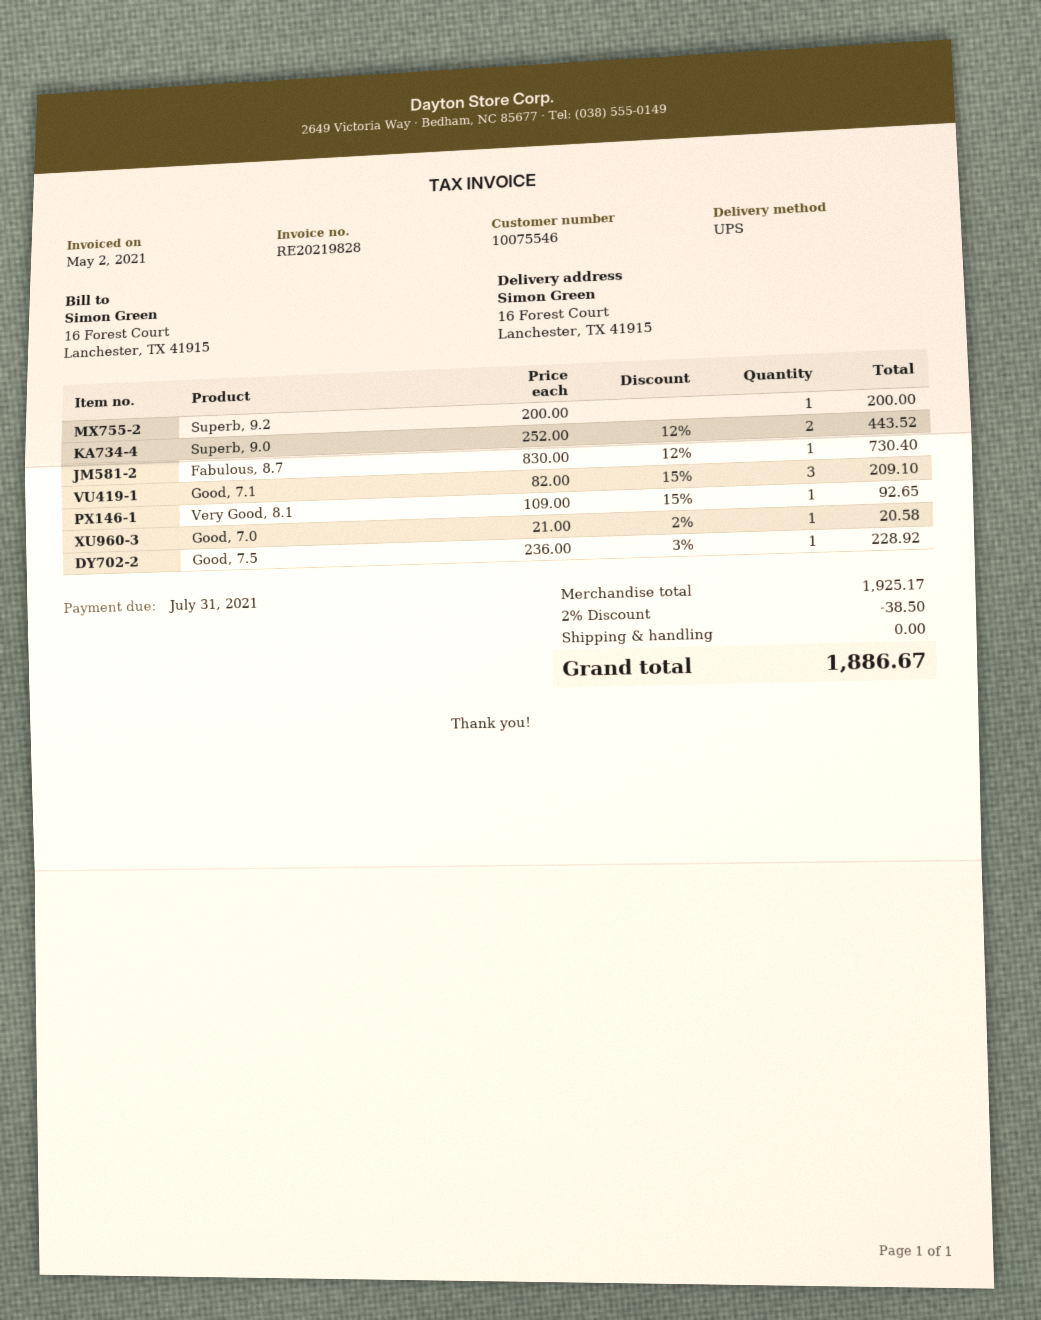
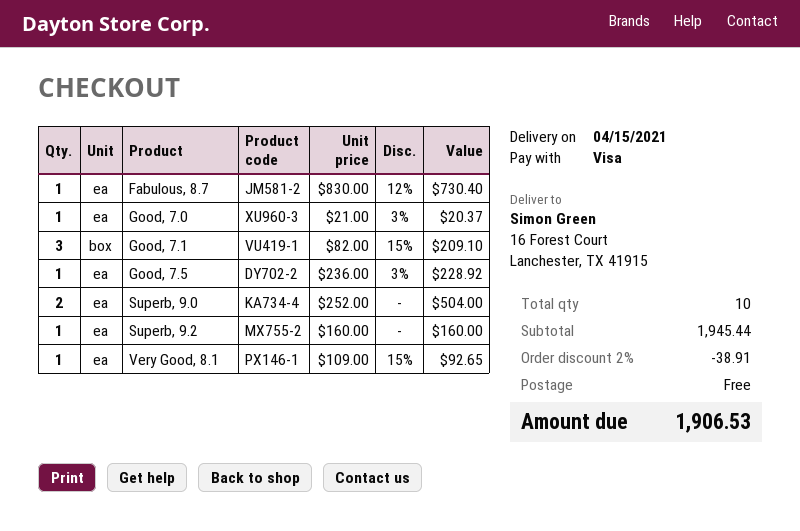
Superb, 9.2: 1 x 200.00 = 200.00 -> 1 x 160.00 = 160.00
Superb, 9.0: 2 x 252.00 - 12% = 443.52 -> 2 x 252.00 = 504.00
Good, 7.0: 1 x 21.00 - 2% = 20.58 -> 1 x 21.00 - 3% = 20.37
subtotal: 1925.17 -> 1945.44
discount: 2% = 38.50 -> 2% = 38.91
total: 1886.67 -> 1906.53

